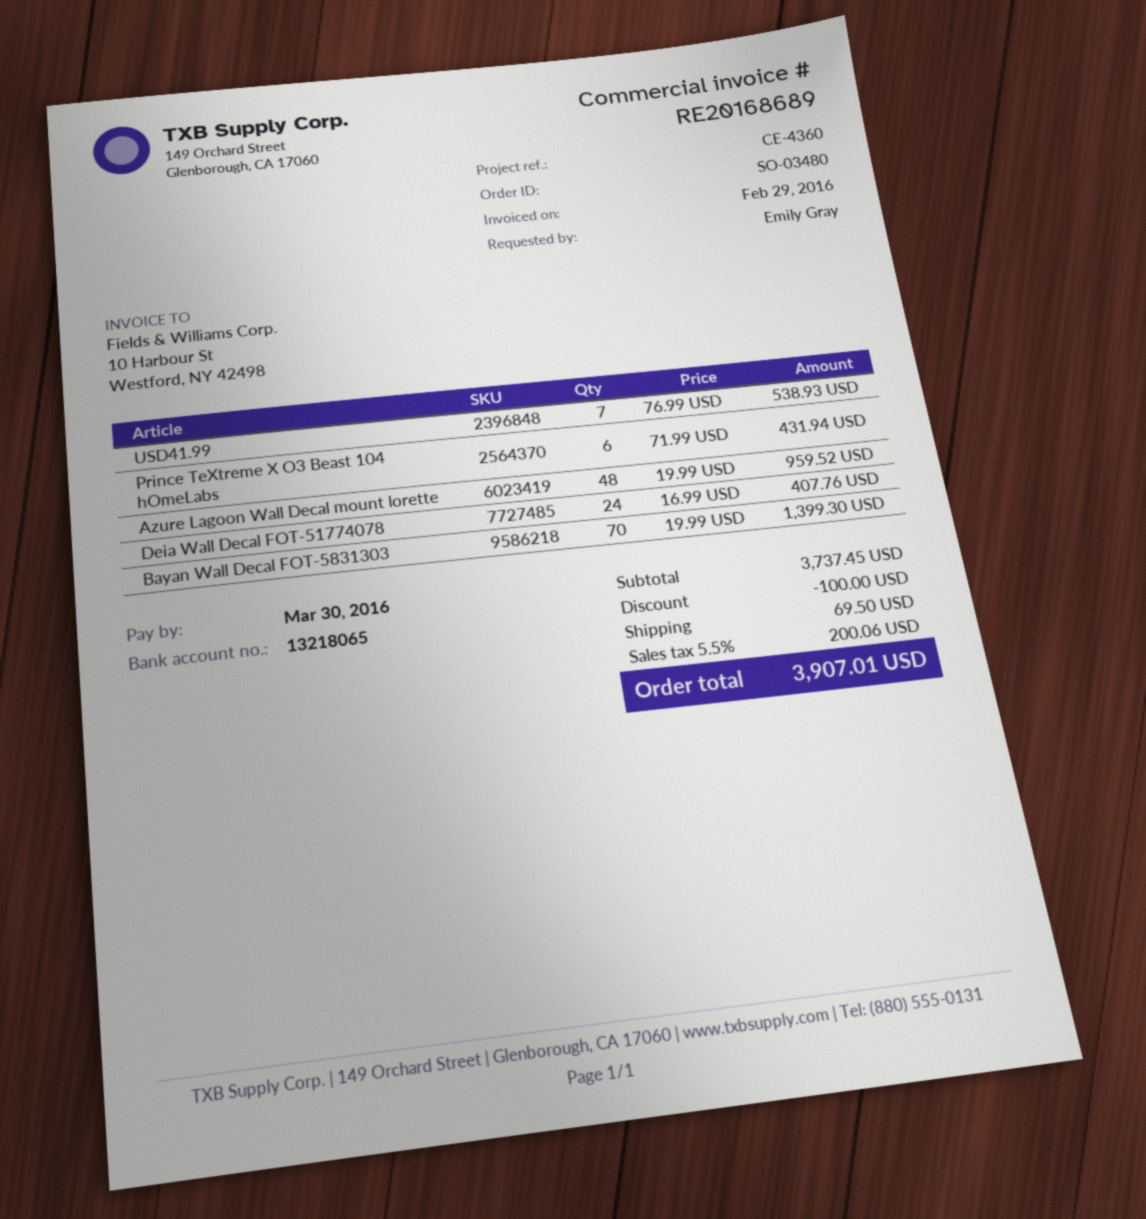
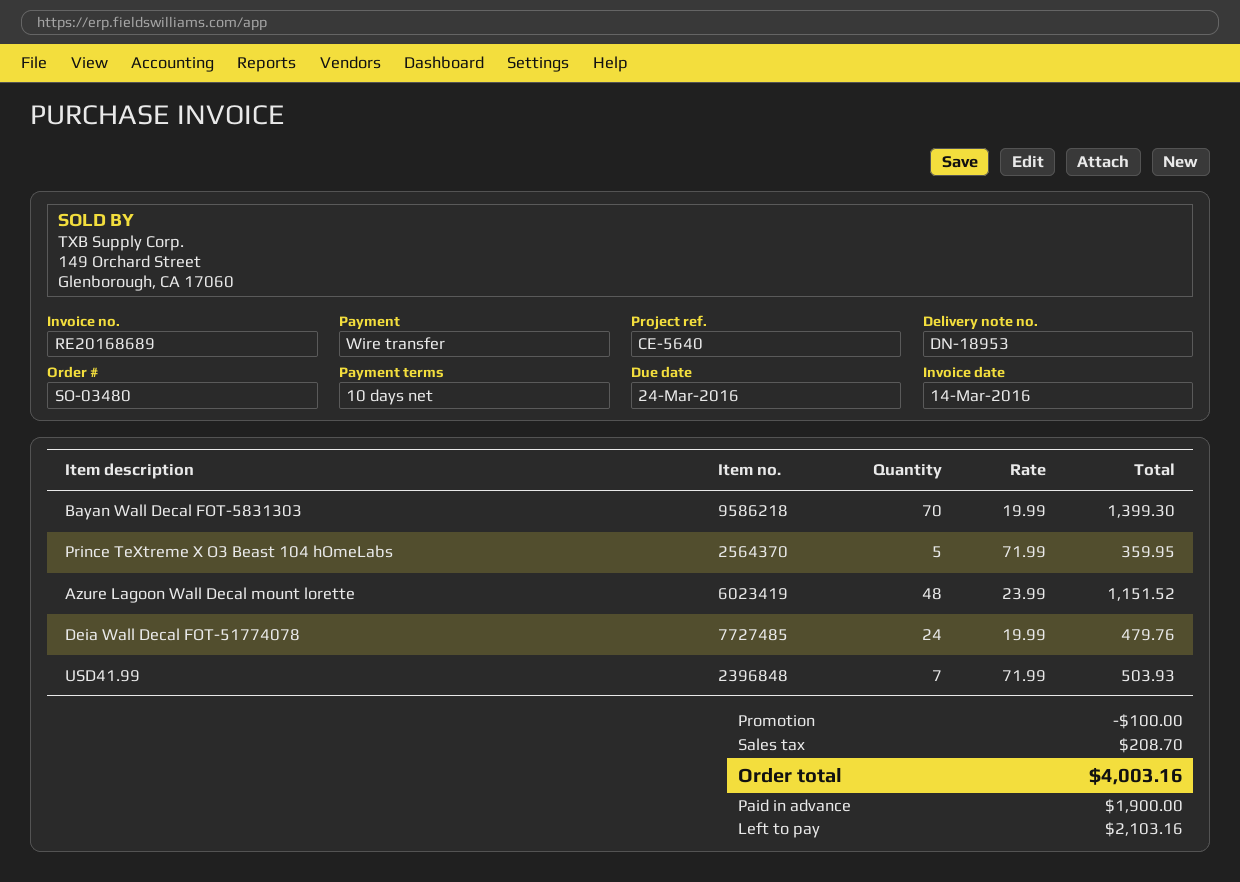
invoice date: 2016-02-29 -> 2016-03-14
due date: 2016-03-30 -> 2016-03-24
reference: CE-4360 -> CE-5640
USD41.99: 7 x 76.99 = 538.93 -> 7 x 71.99 = 503.93
Prince TeXtreme X O3 Beast 104 hOmeLabs: 6 x 71.99 = 431.94 -> 5 x 71.99 = 359.95
Azure Lagoon Wall Decal mount lorette: 48 x 19.99 = 959.52 -> 48 x 23.99 = 1151.52
Deia Wall Decal FOT-51774078: 24 x 16.99 = 407.76 -> 24 x 19.99 = 479.76
shipping: 69.50 -> none
tax: 200.06 -> 208.70
total: 3907.01 -> 4003.16

